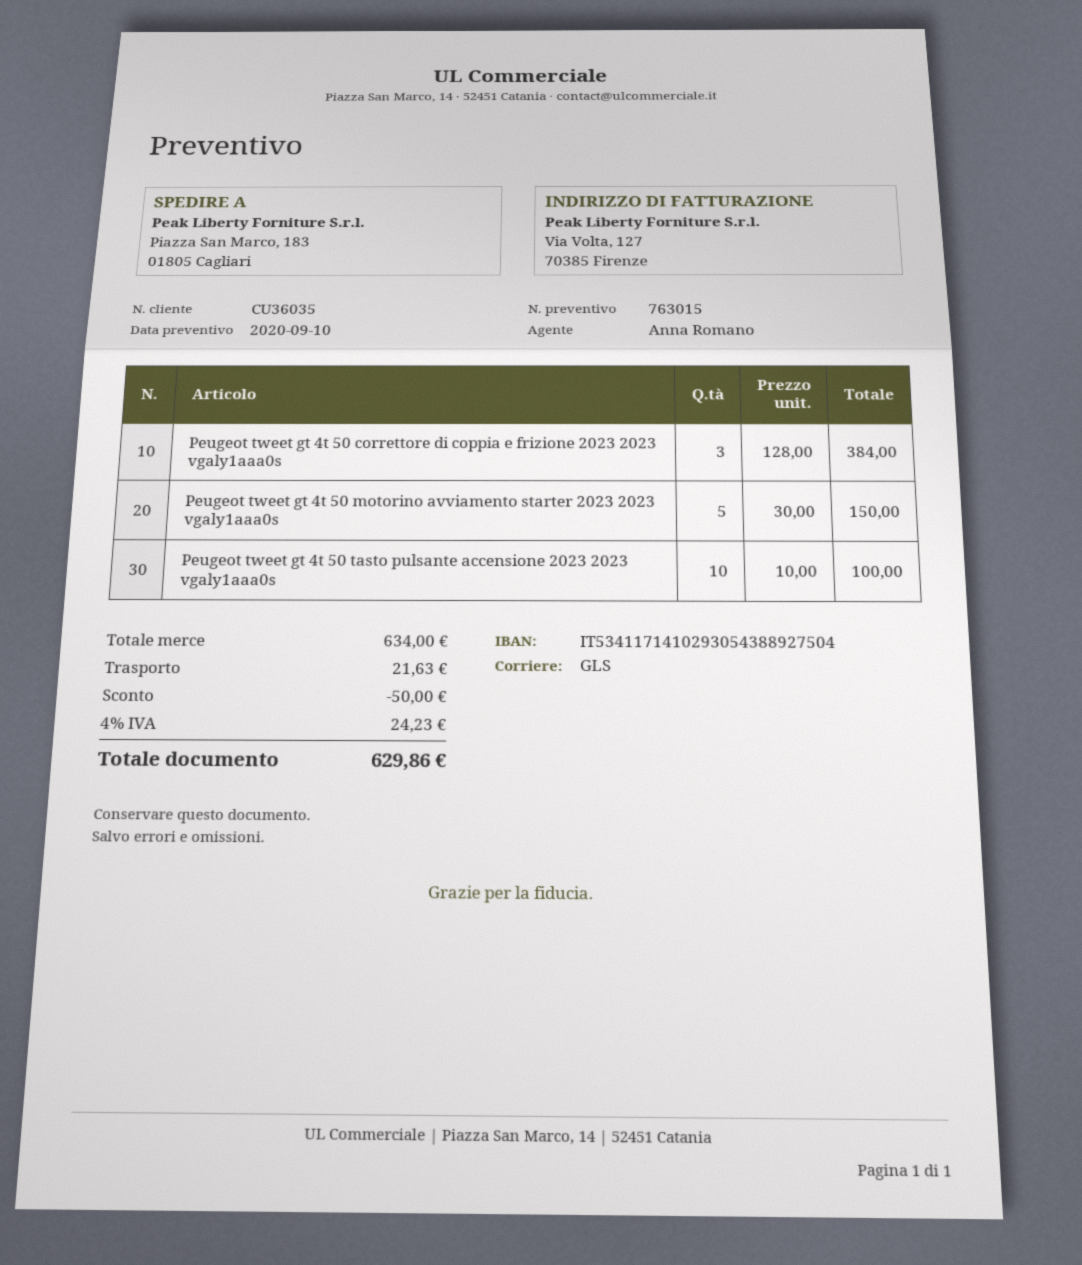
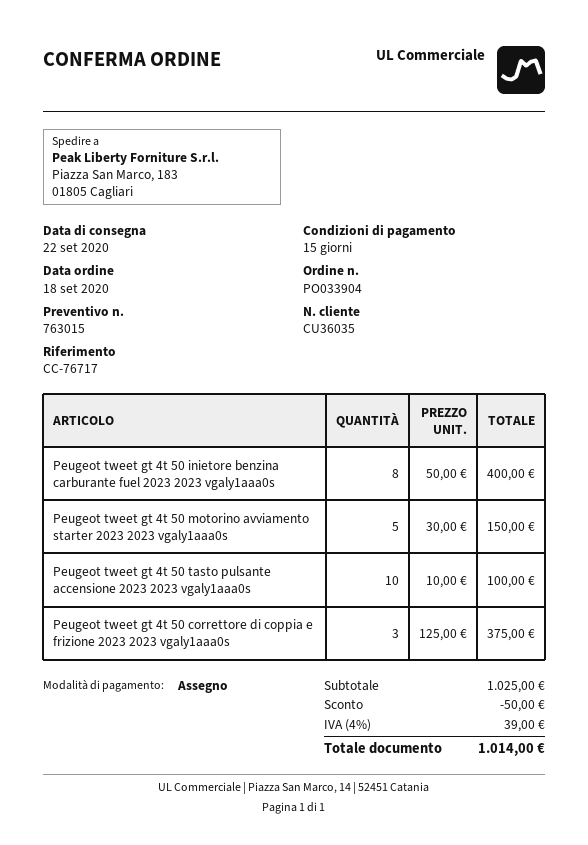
Peugeot tweet gt 4t 50 correttore di coppia e frizione 2023 2023 vgaly1aaa0s: 3 x 128.00 = 384.00 -> 3 x 125.00 = 375.00
Peugeot tweet gt 4t 50 inietore benzina carburante fuel 2023 2023 vgaly1aaa0s: none -> 8 x 50.00 = 400.00
subtotal: 634.00 -> 1025.00
shipping: 21.63 -> none
tax: 4% = 24.23 -> 4% = 39.00
total: 629.86 -> 1014.00

